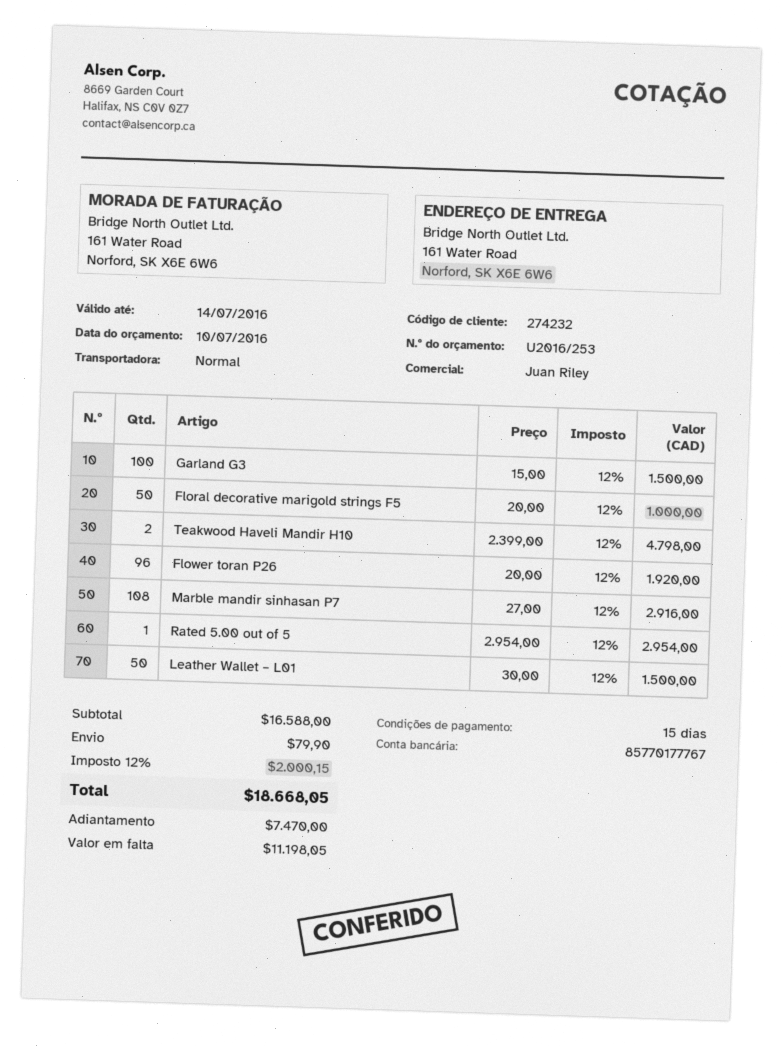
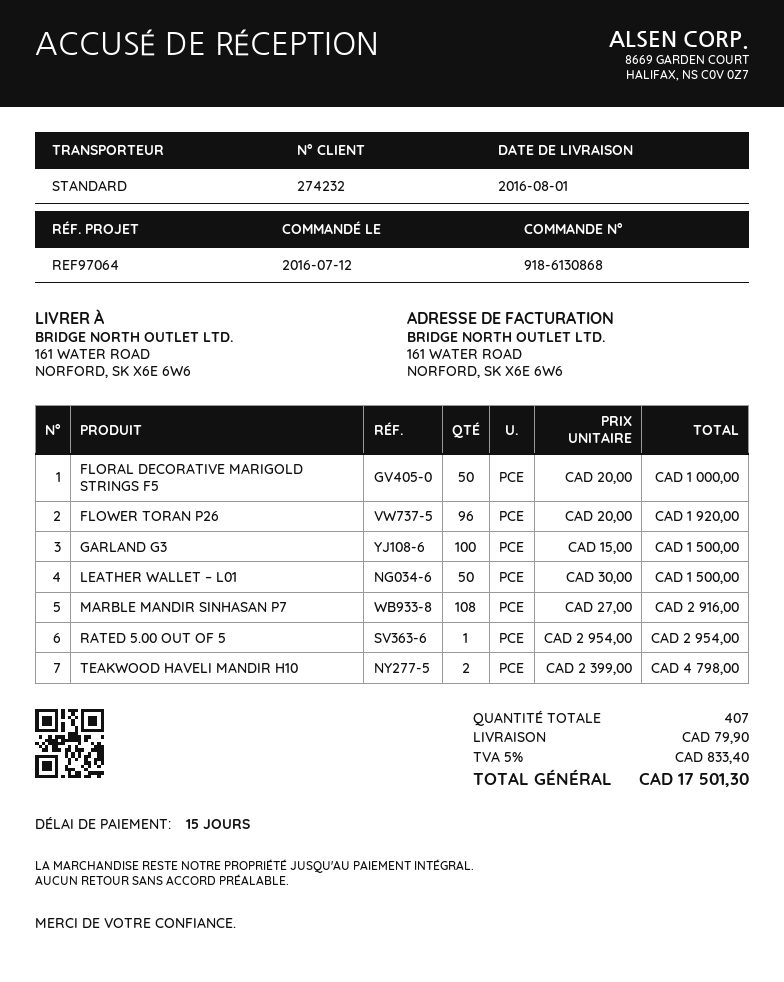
tax: 12% = 2000.15 -> 5% = 833.40
total: 18668.05 -> 17501.30

